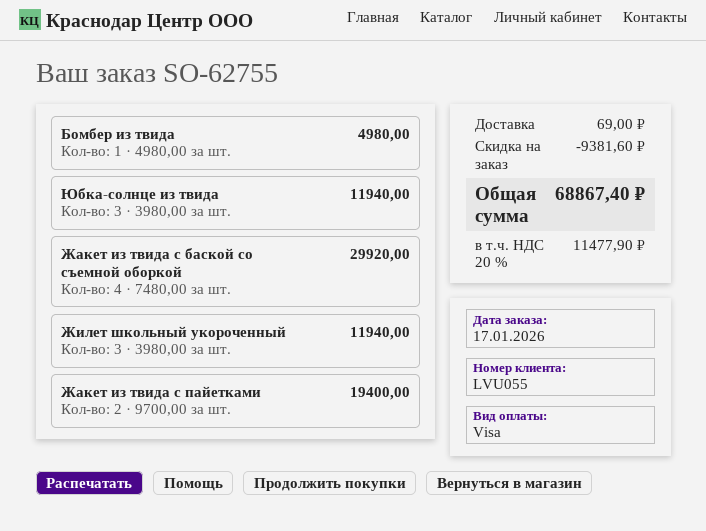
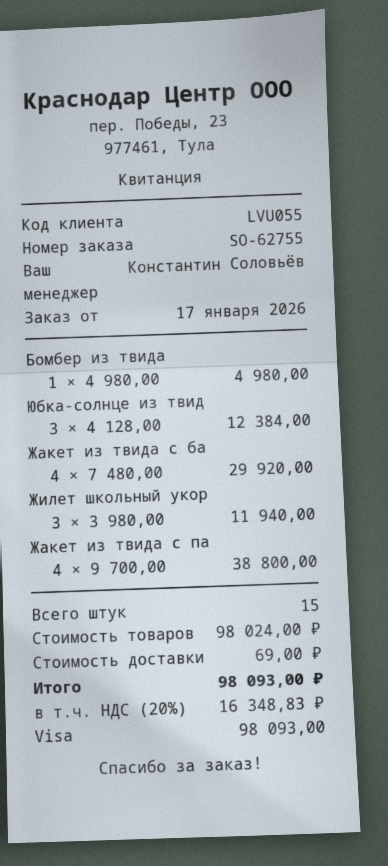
Юбка-солнце из твида: 3 x 3980.00 = 11940.00 -> 3 x 4128.00 = 12384.00
Жакет из твида с пайетками: 2 x 9700.00 = 19400.00 -> 4 x 9700.00 = 38800.00
discount: 9381.60 -> none
tax: 20% = 11477.90 -> 20% = 16348.83
total: 68867.40 -> 98093.00

